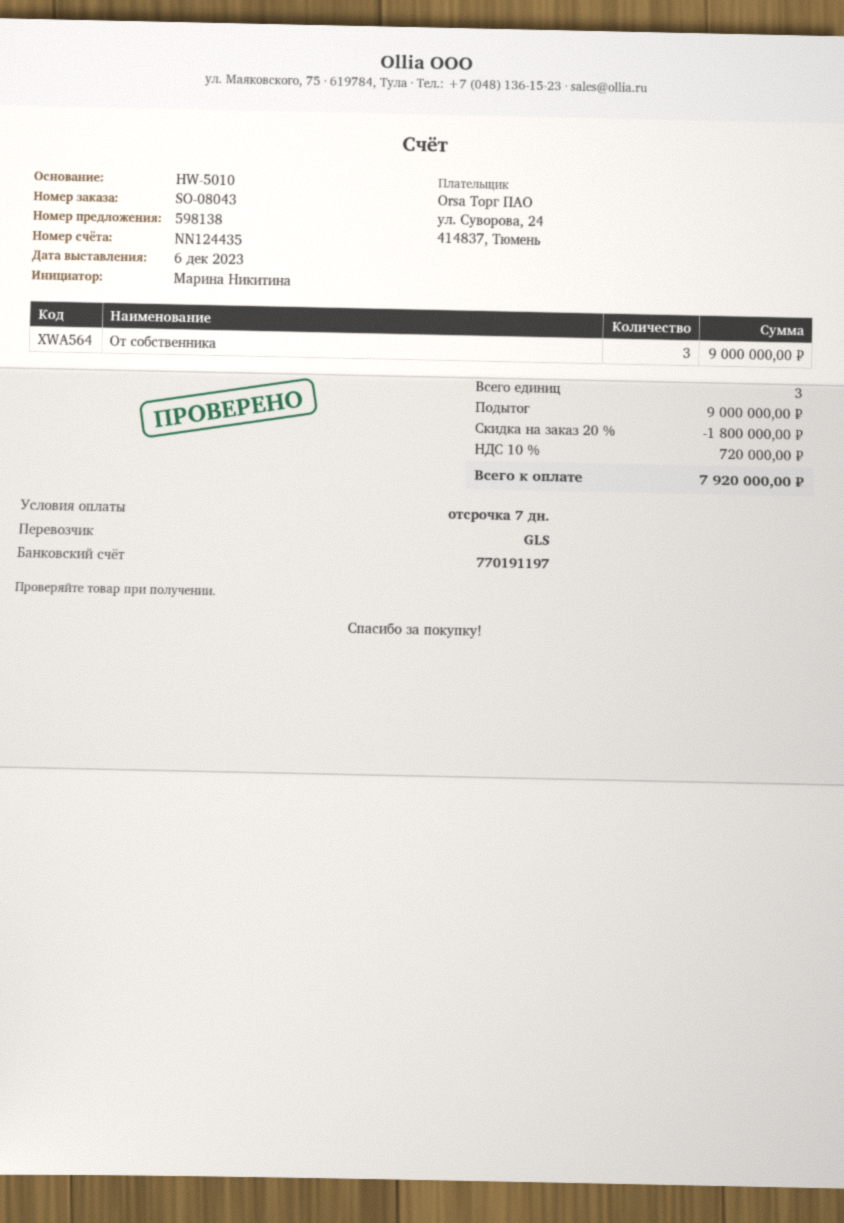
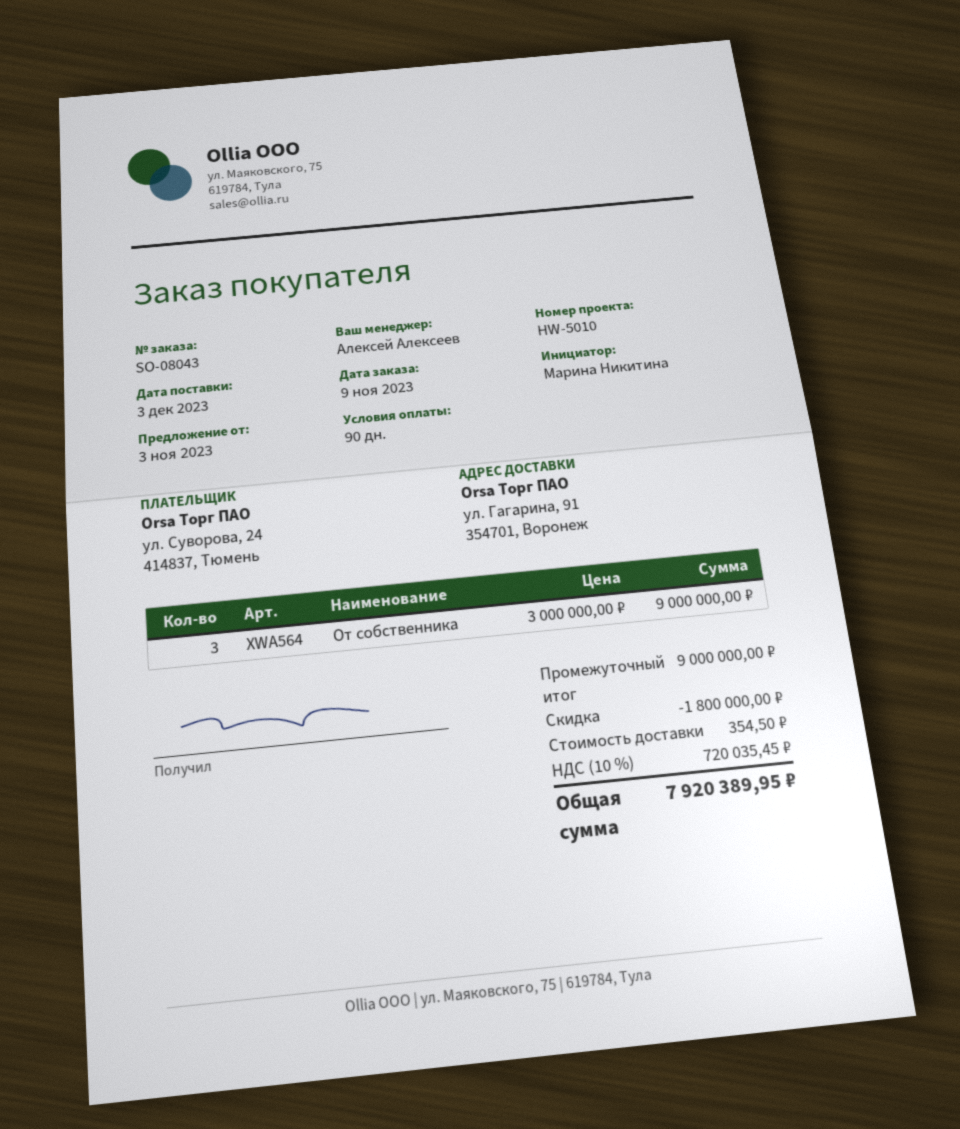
payment terms: 7 days -> 90 days
shipping: none -> 354.50
tax: 10% = 720000.00 -> 10% = 720035.45
total: 7920000.00 -> 7920389.95

